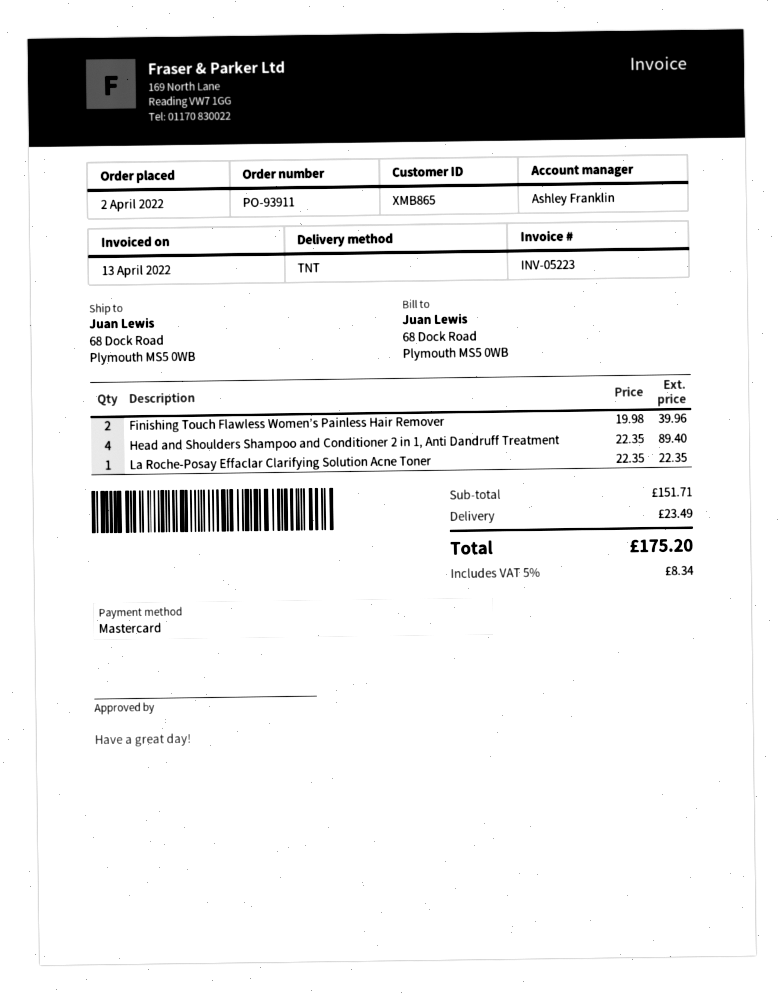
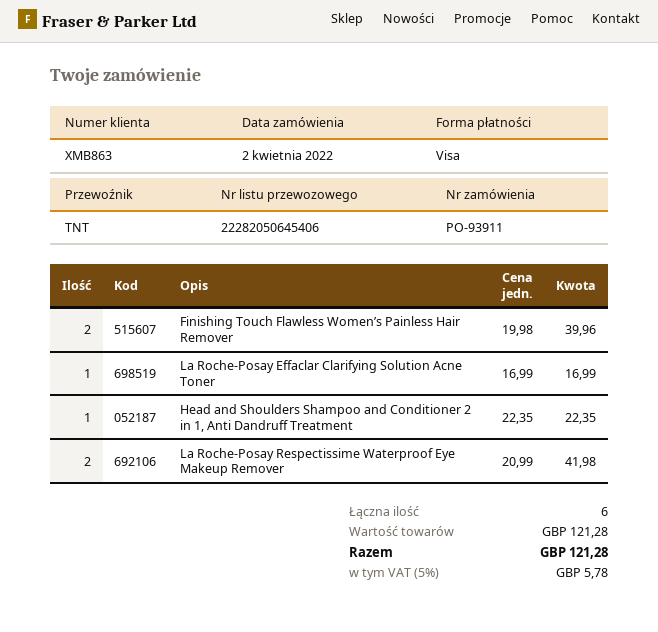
customer number: XMB865 -> XMB863
payment method: Mastercard -> Visa
Head and Shoulders Shampoo and Conditioner 2 in 1, Anti Dandruff Treatment: 4 x 22.35 = 89.40 -> 1 x 22.35 = 22.35
La Roche-Posay Effaclar Clarifying Solution Acne Toner: 1 x 22.35 = 22.35 -> 1 x 16.99 = 16.99
La Roche-Posay Respectissime Waterproof Eye Makeup Remover: none -> 2 x 20.99 = 41.98
subtotal: 151.71 -> 121.28
shipping: 23.49 -> none
tax: 5% = 8.34 -> 5% = 5.78
total: 175.20 -> 121.28

